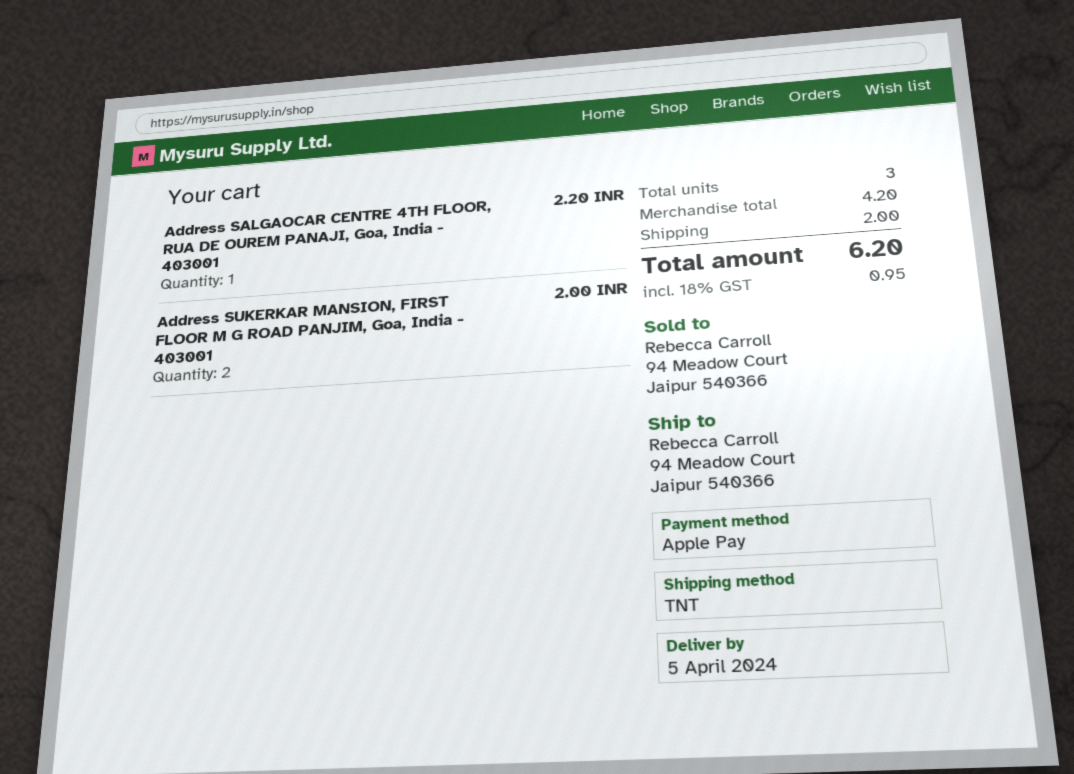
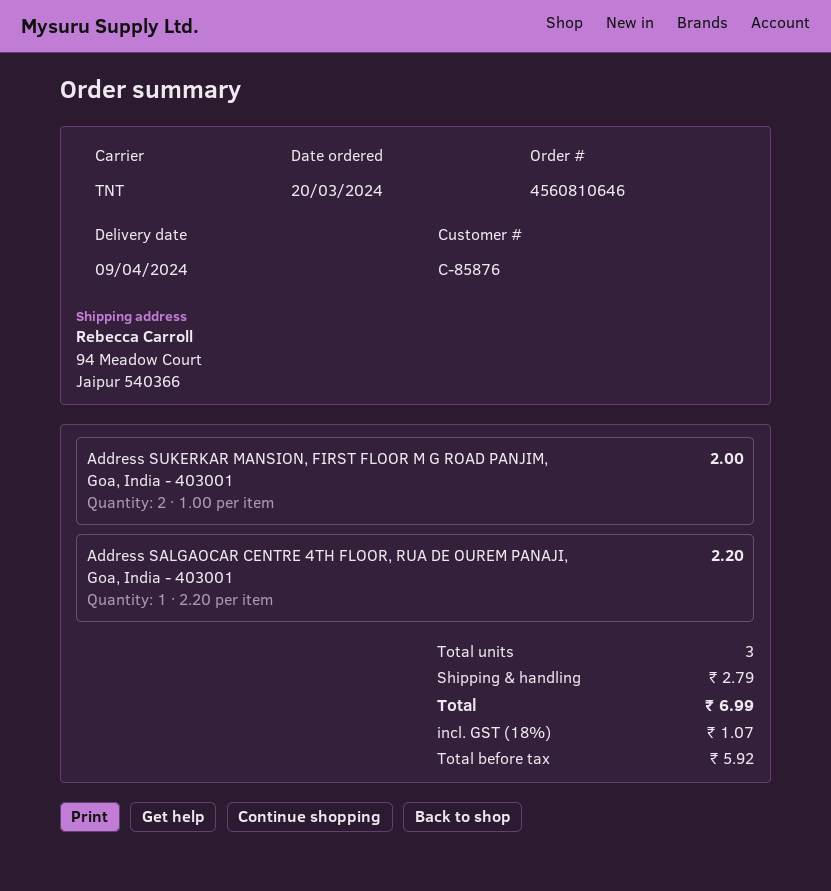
delivery date: 2024-04-05 -> 2024-04-09
shipping: 2.00 -> 2.79
tax: 18% = 0.95 -> 18% = 1.07
total: 6.20 -> 6.99

